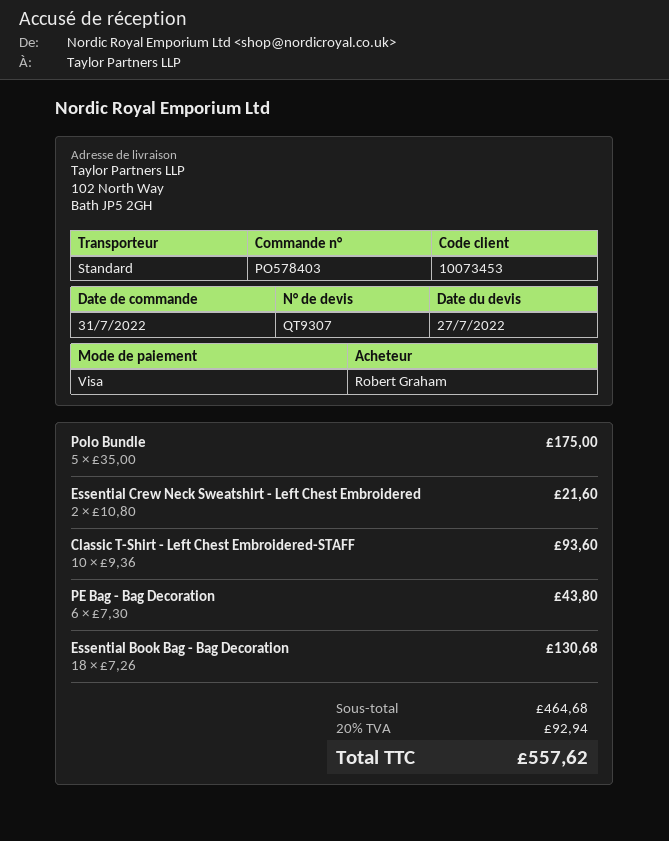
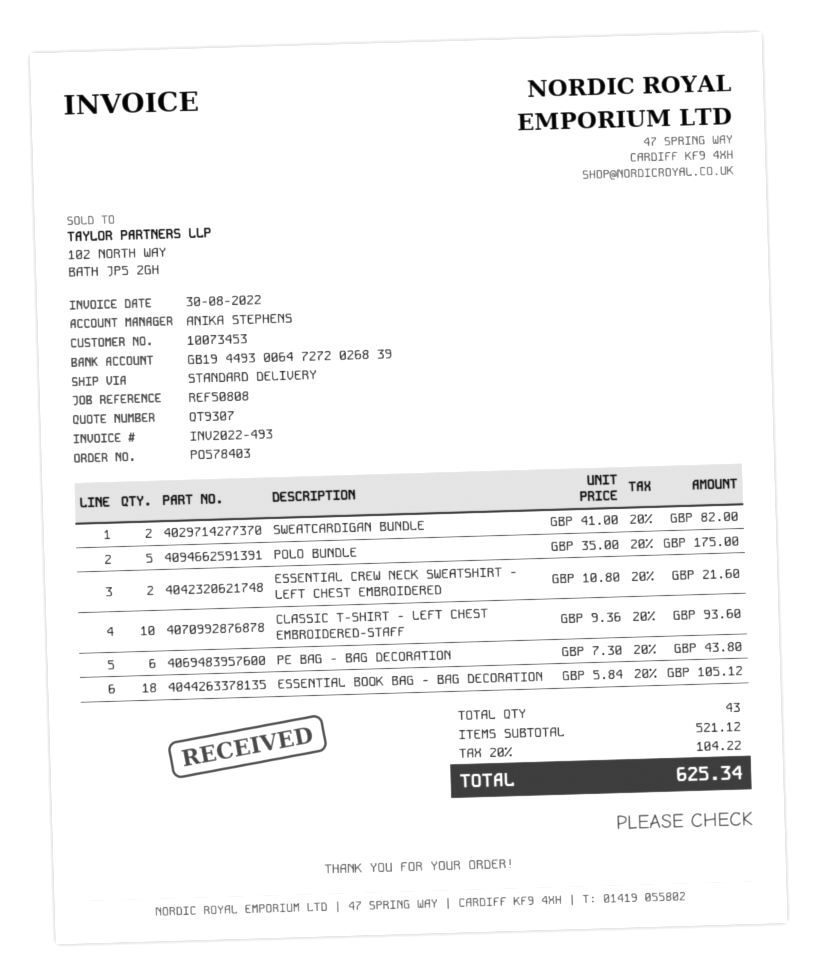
Essential Book Bag - Bag Decoration: 18 x 7.26 = 130.68 -> 18 x 5.84 = 105.12
SWEATCARDIGAN BUNDLE: none -> 2 x 41.00 = 82.00
subtotal: 464.68 -> 521.12
tax: 20% = 92.94 -> 20% = 104.22
total: 557.62 -> 625.34

